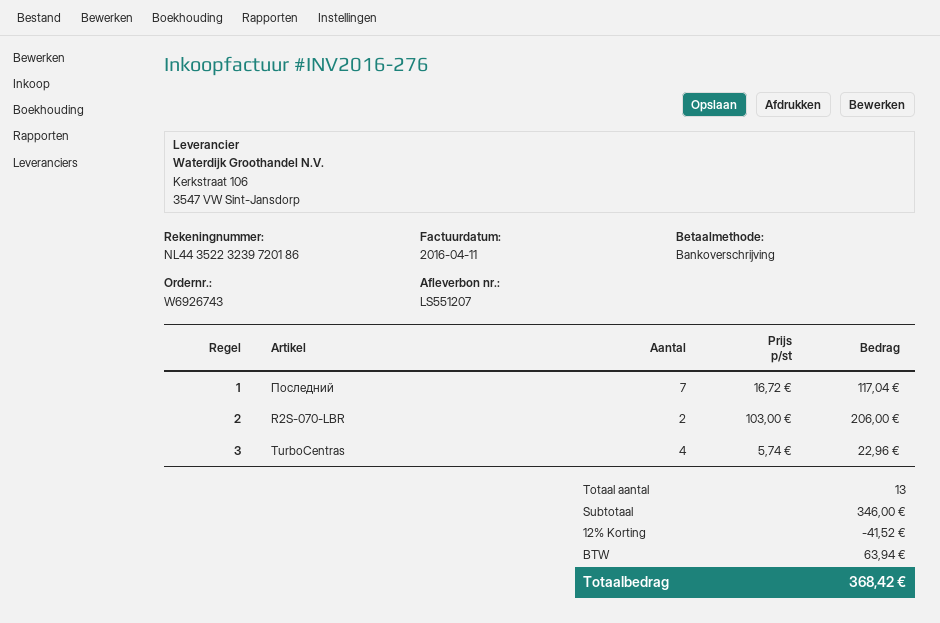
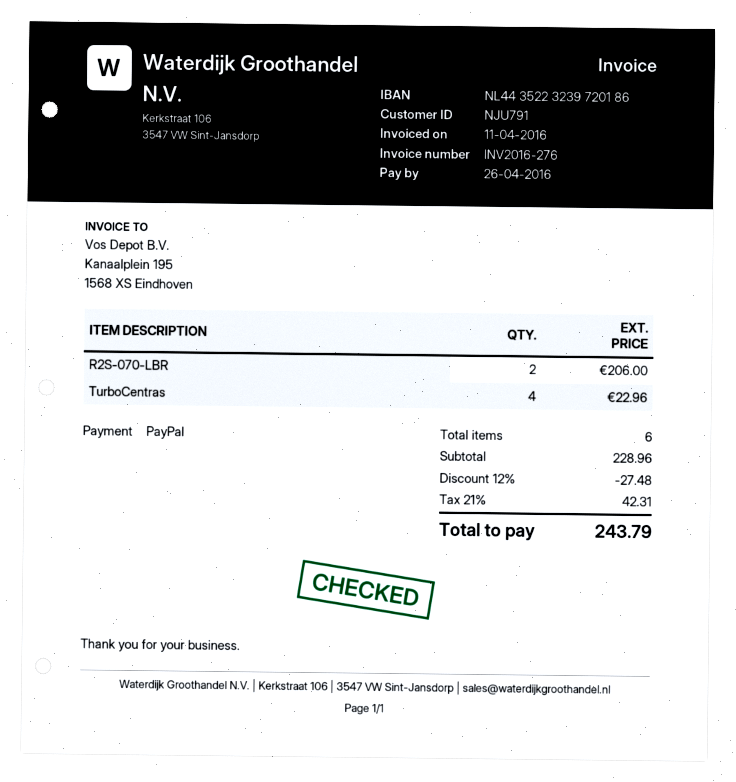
payment method: bank transfer -> PayPal
Последний: 7 for 117.04 -> none
total quantity: 13 -> 6
subtotal: 346.00 -> 228.96
discount: 12% = 41.52 -> 12% = 27.48
tax: 63.94 -> 42.31
total: 368.42 -> 243.79

